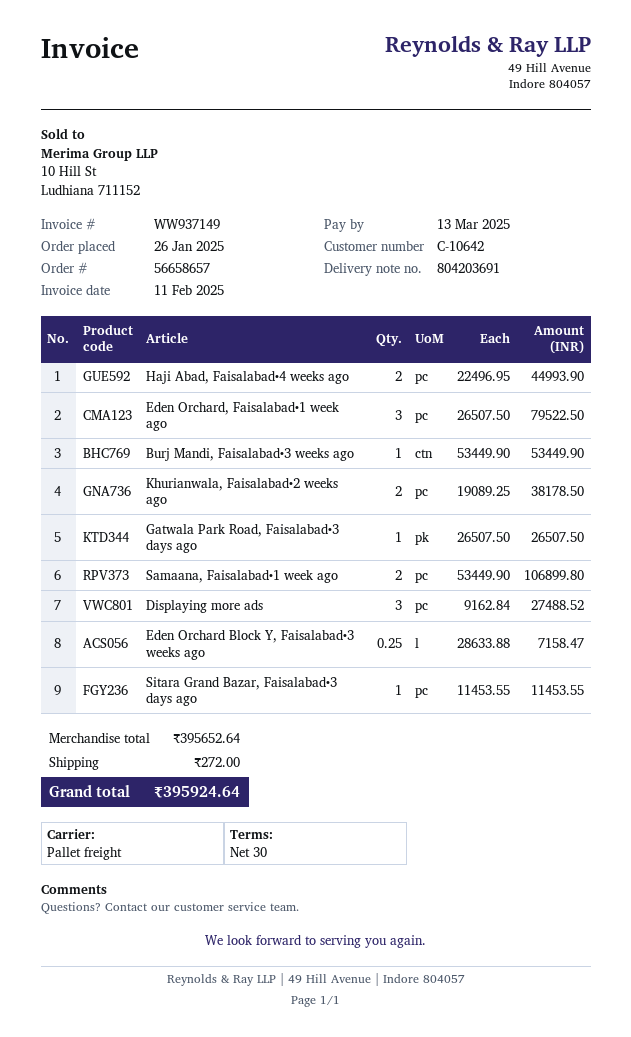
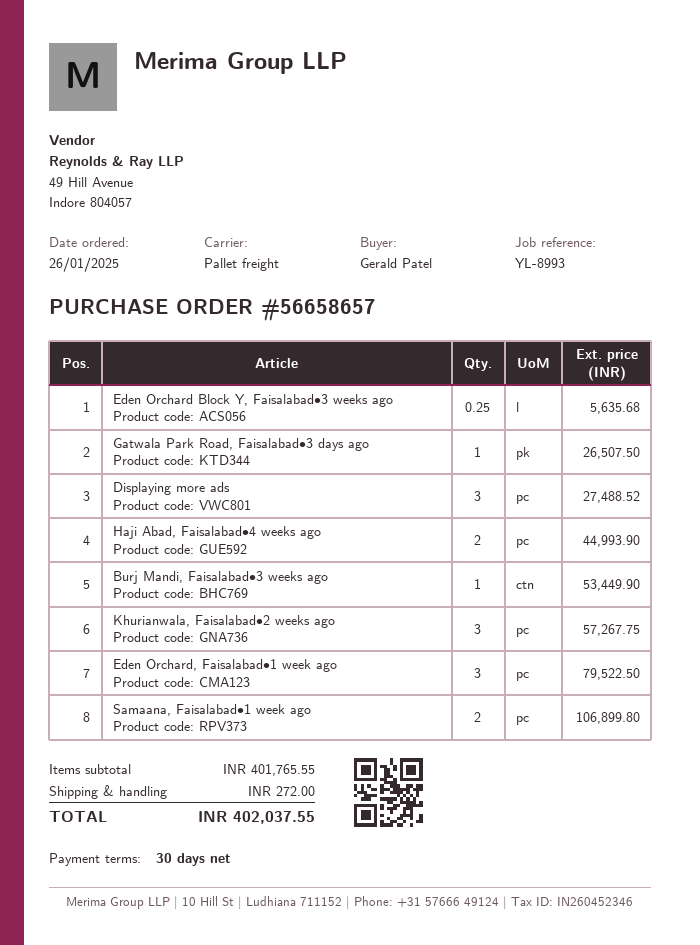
Khurianwala, Faisalabad•2 weeks ago: 2 for 38178.50 -> 3 for 57267.75
Eden Orchard Block Y, Faisalabad•3 weeks ago: 0.25 for 7158.47 -> 0.25 for 5635.68
Sitara Grand Bazar, Faisalabad•3 days ago: 1 for 11453.55 -> none
subtotal: 395652.64 -> 401765.55
total: 395924.64 -> 402037.55

